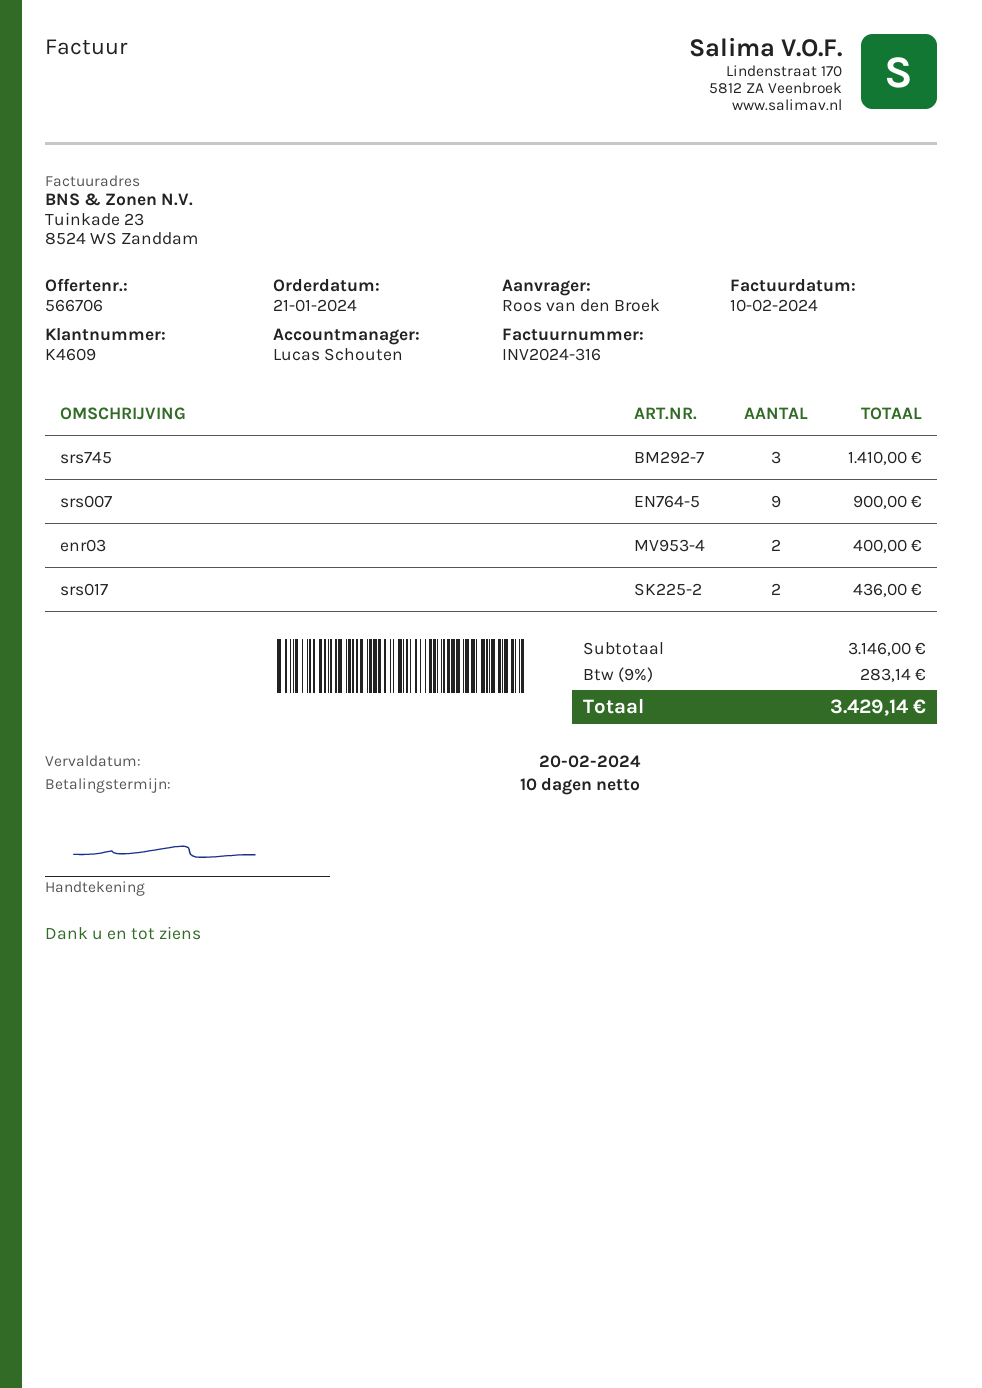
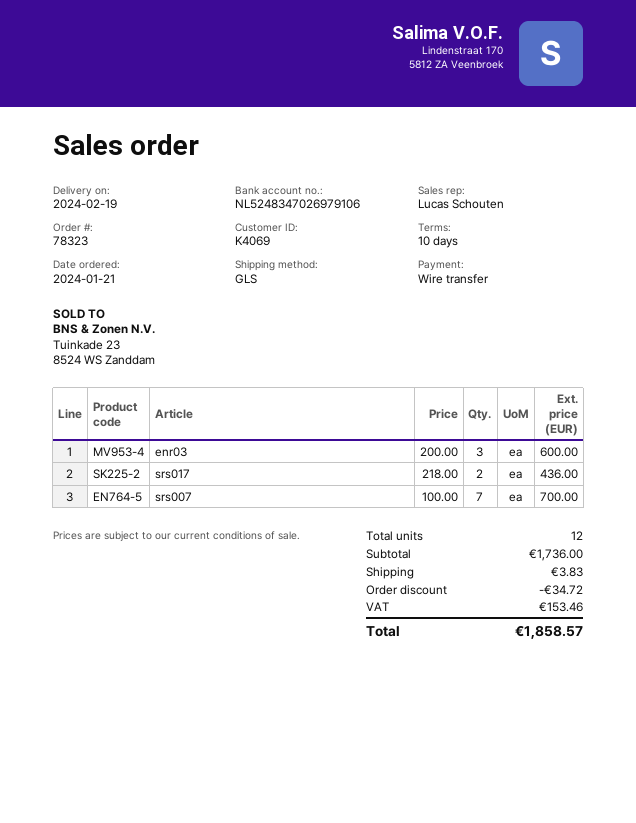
customer number: K4609 -> K4069
srs745: 3 for 1410.00 -> none
srs007: 9 for 900.00 -> 7 for 700.00
enr03: 2 for 400.00 -> 3 for 600.00
subtotal: 3146.00 -> 1736.00
discount: none -> 34.72
shipping: none -> 3.83
tax: 283.14 -> 153.46
total: 3429.14 -> 1858.57

